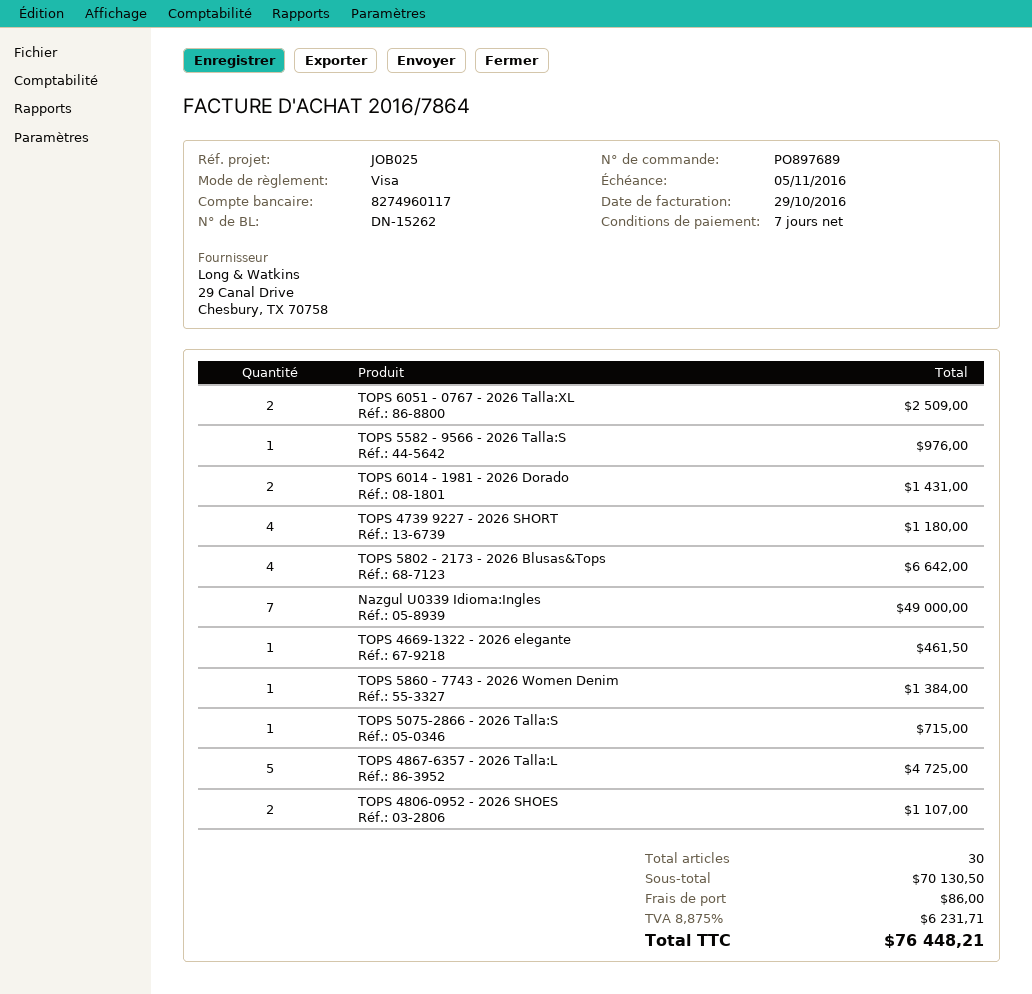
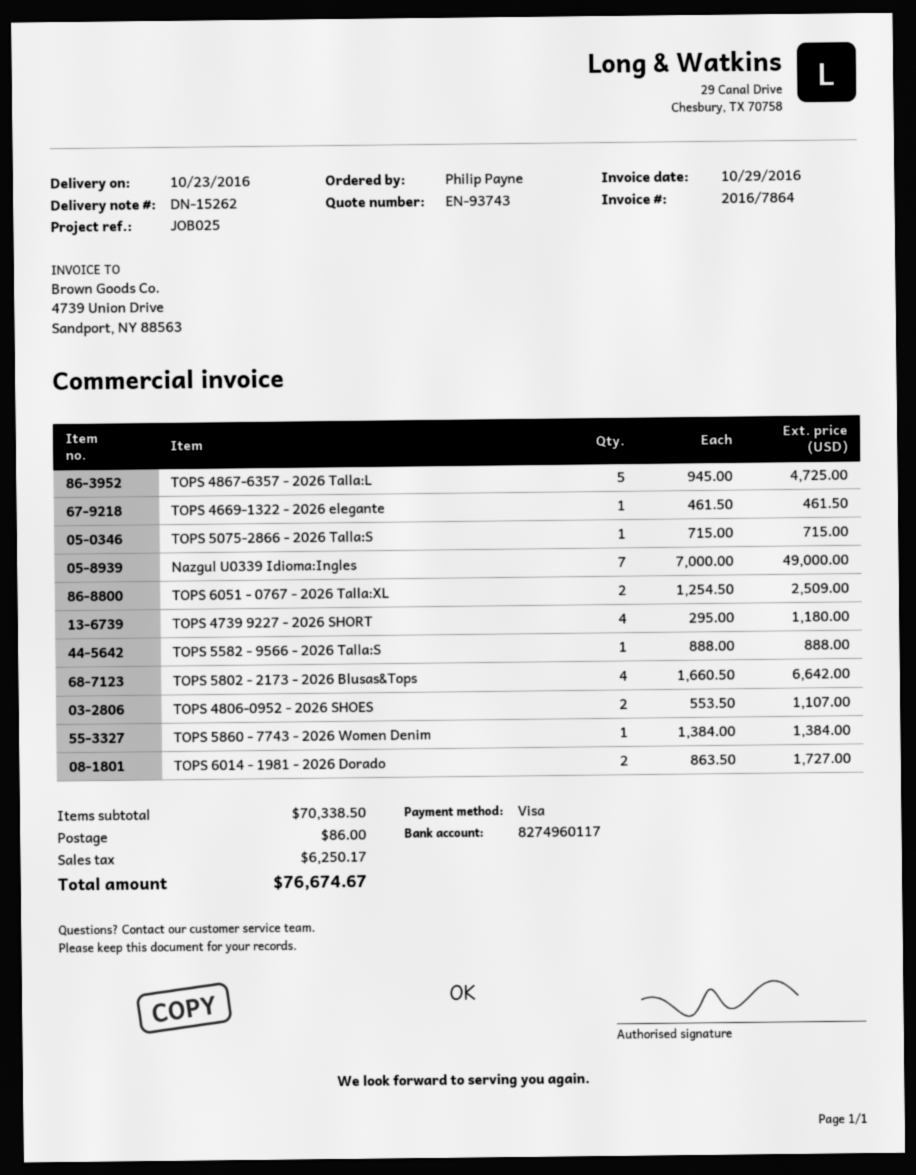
TOPS 5582 - 9566 - 2026 Talla:S: 1 for 976.00 -> 1 for 888.00
TOPS 6014 - 1981 - 2026 Dorado: 2 for 1431.00 -> 2 for 1727.00
subtotal: 70130.50 -> 70338.50
tax: 6231.71 -> 6250.17
total: 76448.21 -> 76674.67

